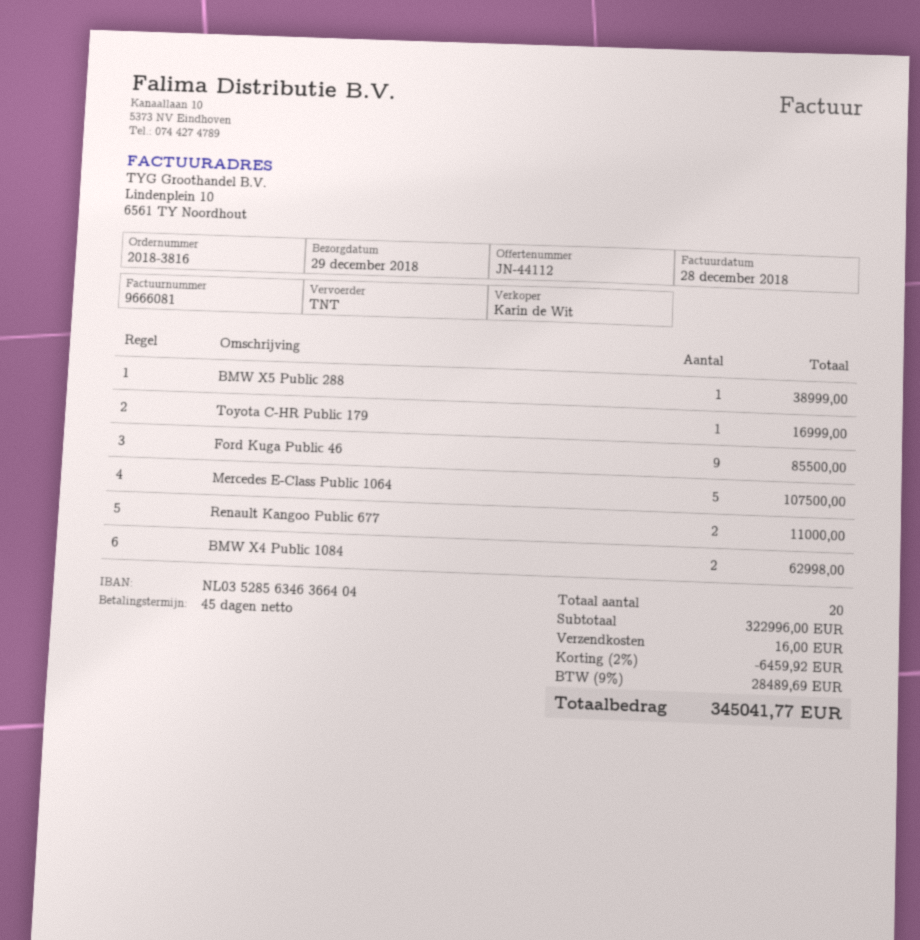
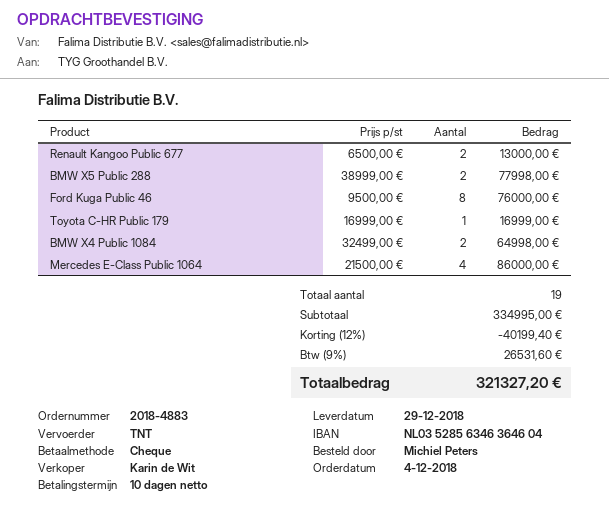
order number: 2018-3816 -> 2018-4883
payment terms: 45 days -> 10 days
bank account: NL0352856346366404 -> NL0352856346364604
BMW X5 Public 288: 1 for 38999.00 -> 2 for 77998.00
Ford Kuga Public 46: 9 for 85500.00 -> 8 for 76000.00
Mercedes E-Class Public 1064: 5 for 107500.00 -> 4 for 86000.00
Renault Kangoo Public 677: 2 for 11000.00 -> 2 for 13000.00
BMW X4 Public 1084: 2 for 62998.00 -> 2 for 64998.00
total quantity: 20 -> 19
subtotal: 322996.00 -> 334995.00
discount: 2% = 6459.92 -> 12% = 40199.40
shipping: 16.00 -> none
tax: 9% = 28489.69 -> 9% = 26531.60
total: 345041.77 -> 321327.20

